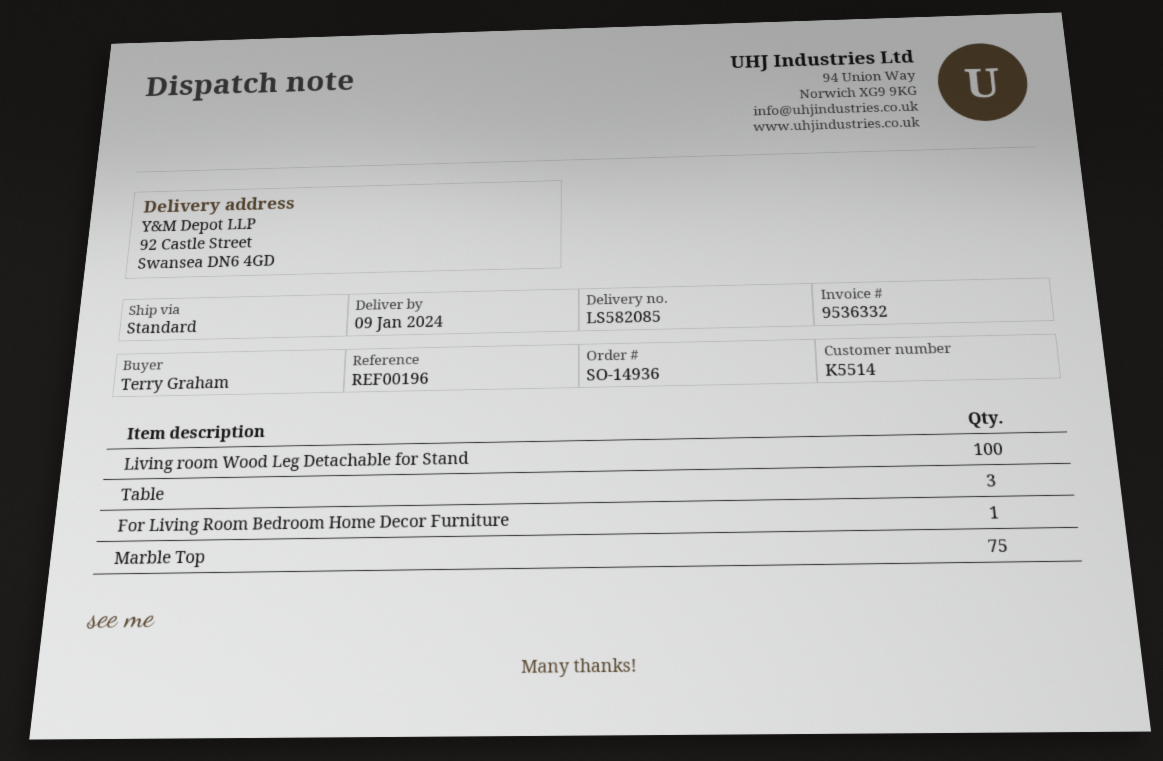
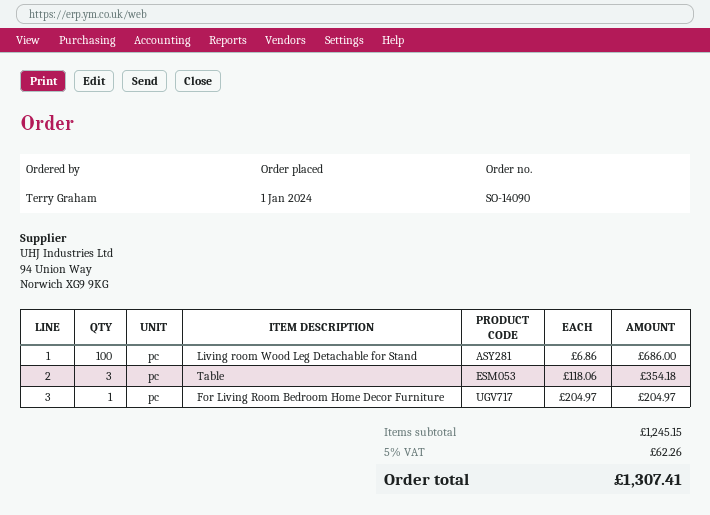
order number: SO-14936 -> SO-14090
Marble Top: 75 -> none

